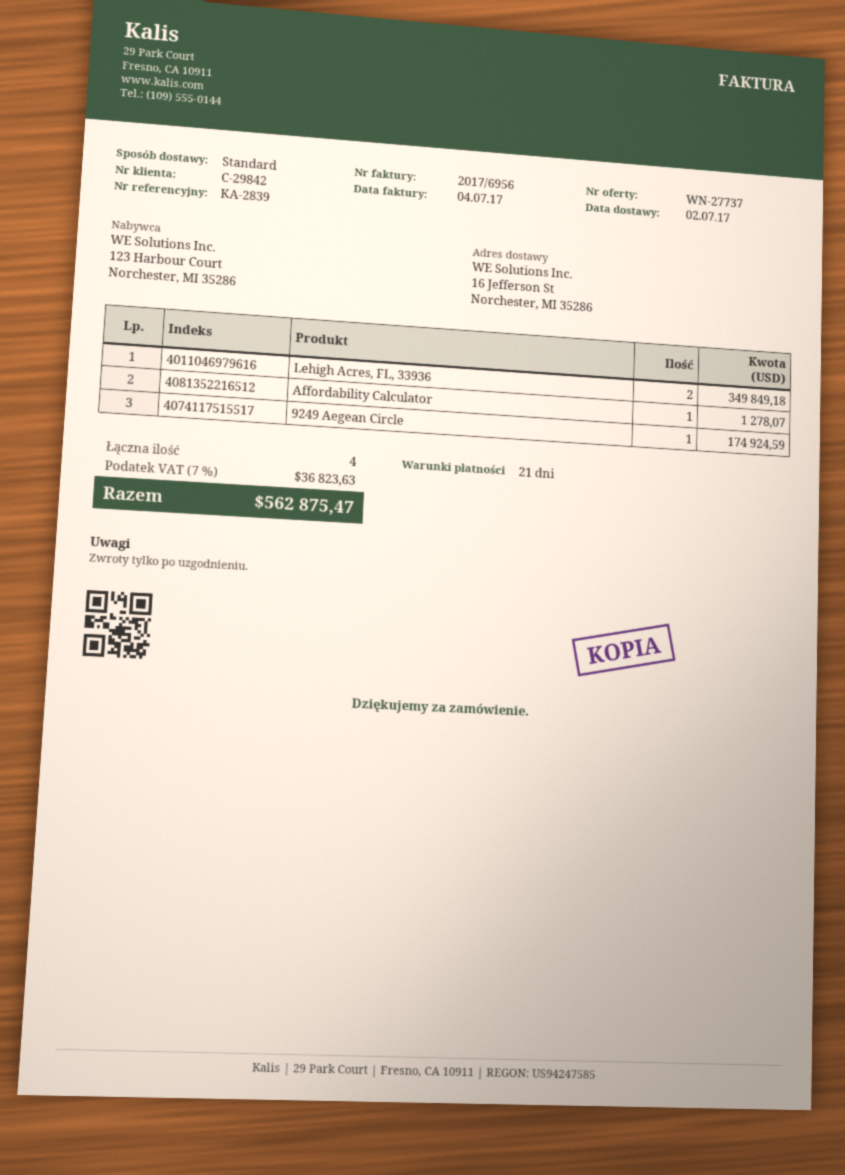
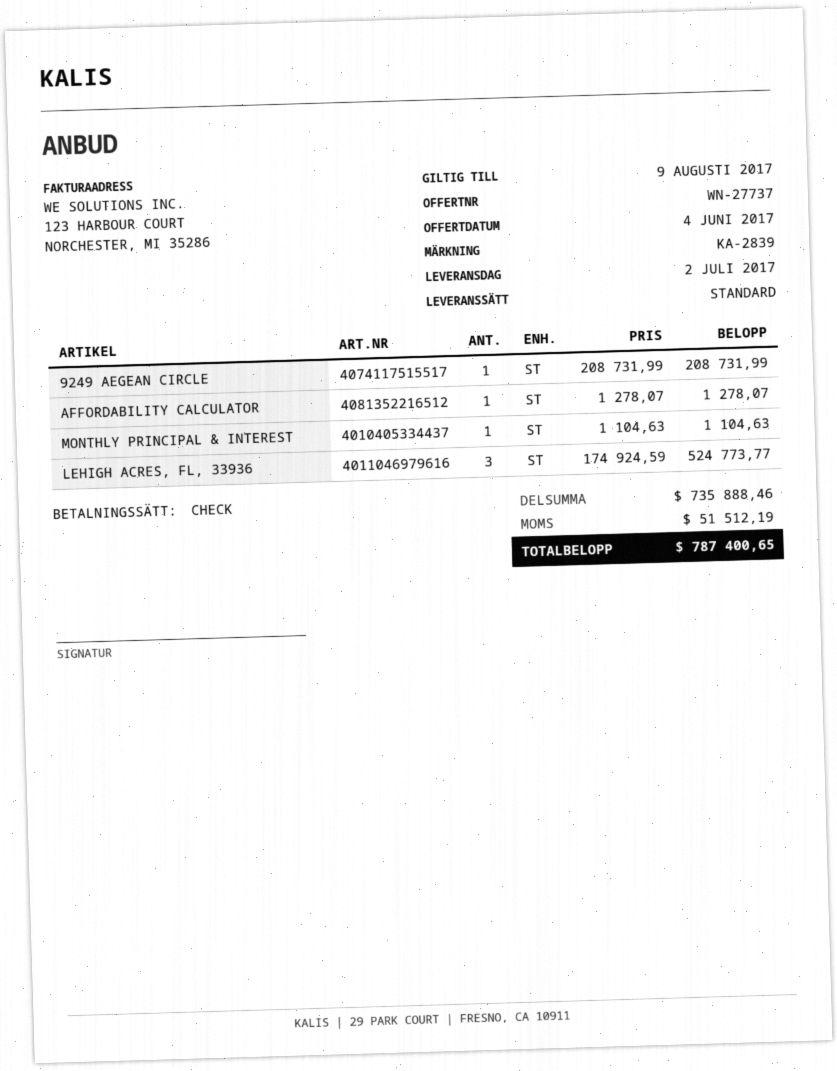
Lehigh Acres, FL, 33936: 2 for 349849.18 -> 3 for 524773.77
9249 Aegean Circle: 1 for 174924.59 -> 1 for 208731.99
MONTHLY PRINCIPAL & INTEREST: none -> 1 for 1104.63
tax: 36823.63 -> 51512.19
total: 562875.47 -> 787400.65

